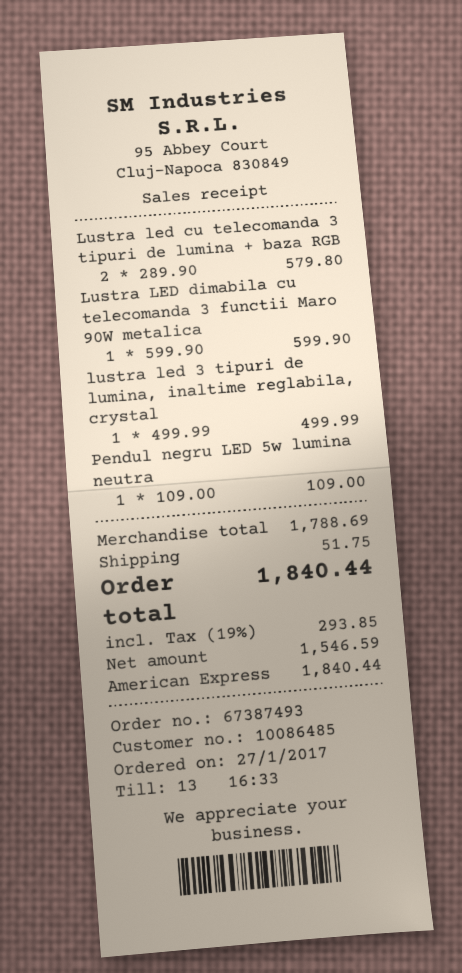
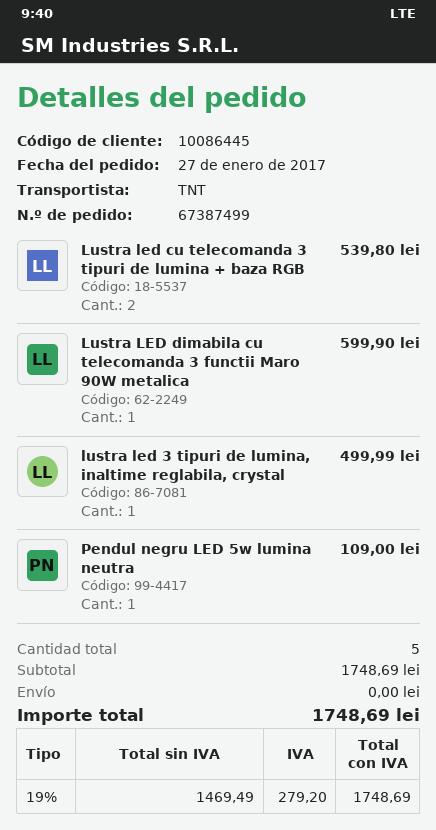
order number: 67387493 -> 67387499
customer number: 10086485 -> 10086445
Lustra led cu telecomanda 3 tipuri de lumina + baza RGB: 2 for 579.80 -> 2 for 539.80
subtotal: 1788.69 -> 1748.69
shipping: 51.75 -> 0.00
net: 1546.59 -> 1469.49
tax: 19% = 293.85 -> 19% = 279.20
total: 1840.44 -> 1748.69

